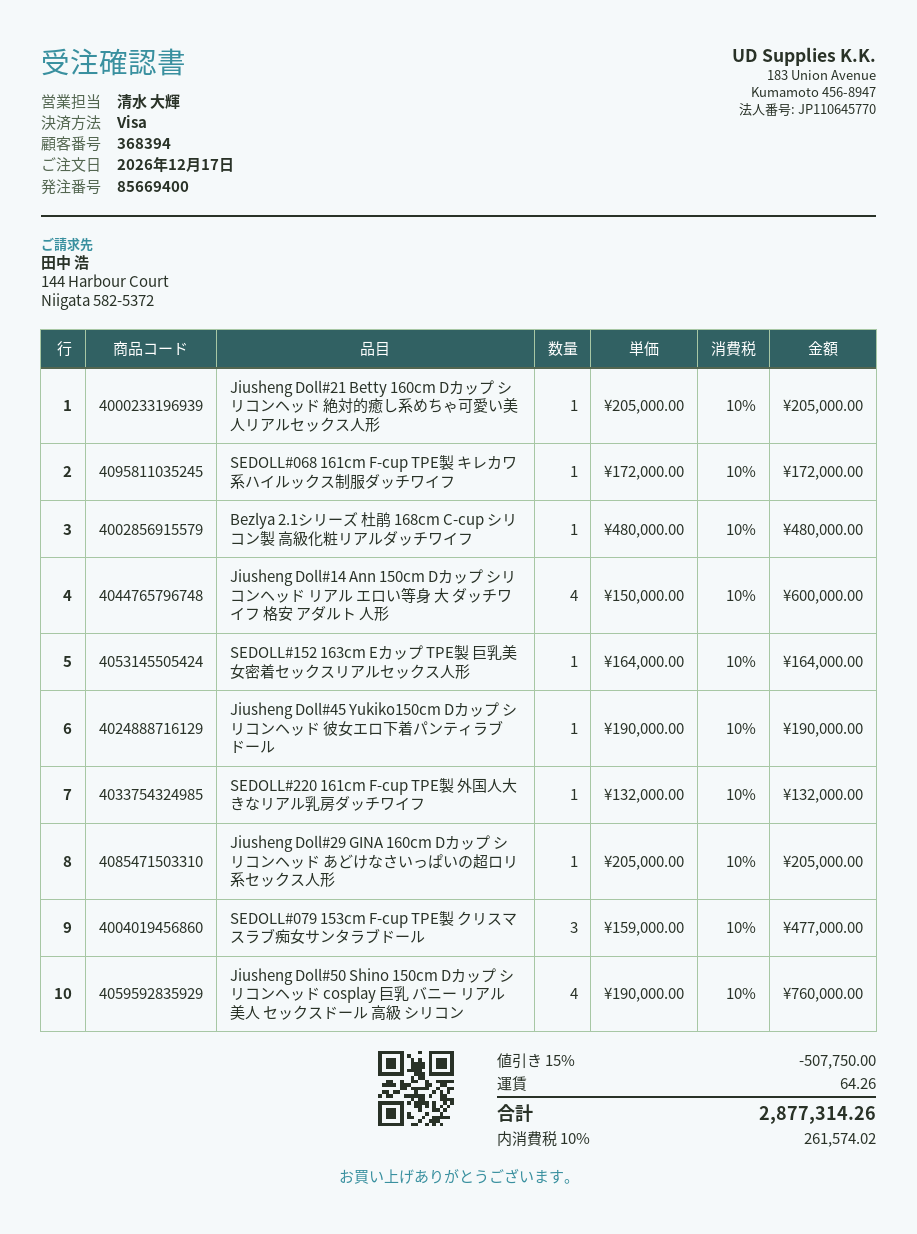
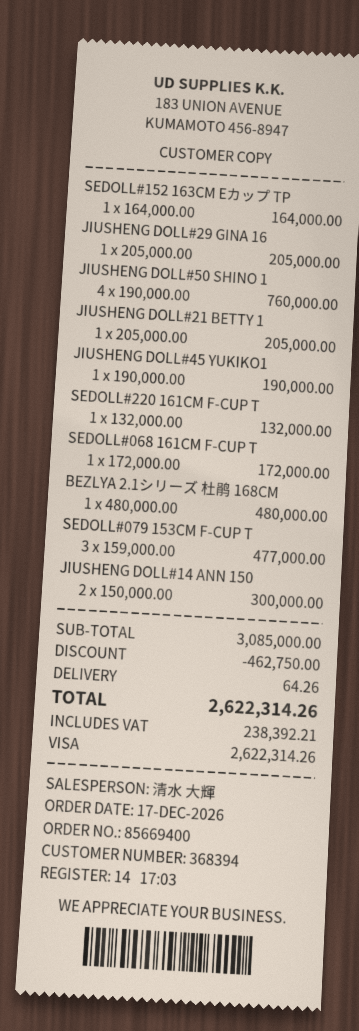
Jiusheng Doll#14 Ann 150cm Dカップ シリコンヘッド リアル エロい等身 大 ダッチワイフ 格安 アダルト 人形: 4 x 150000.00 = 600000.00 -> 2 x 150000.00 = 300000.00
discount: 507750.00 -> 462750.00
tax: 261574.02 -> 238392.21
total: 2877314.26 -> 2622314.26

